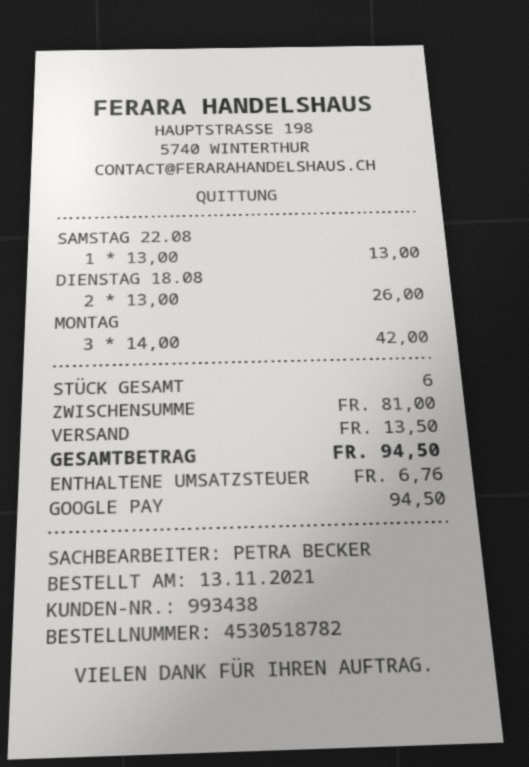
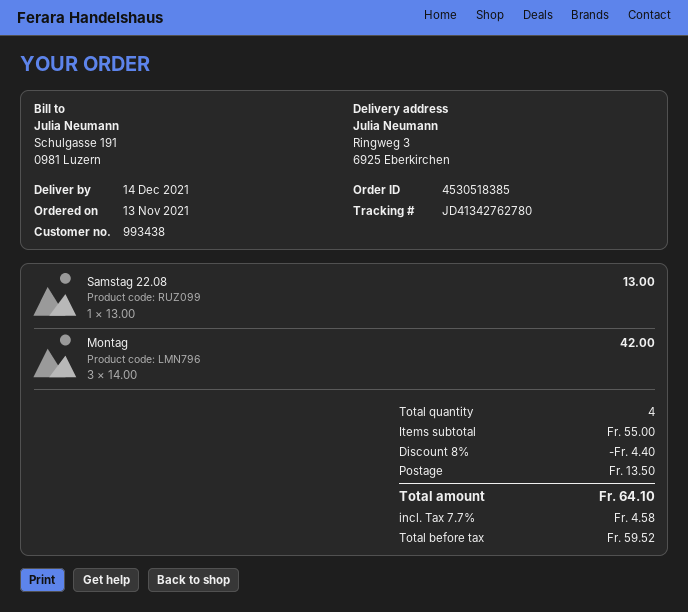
order number: 4530518782 -> 4530518385
DIENSTAG 18.08: 2 x 13.00 = 26.00 -> none
total quantity: 6 -> 4
subtotal: 81.00 -> 55.00
discount: none -> 8% = 4.40
tax: 6.76 -> 4.58
total: 94.50 -> 64.10

